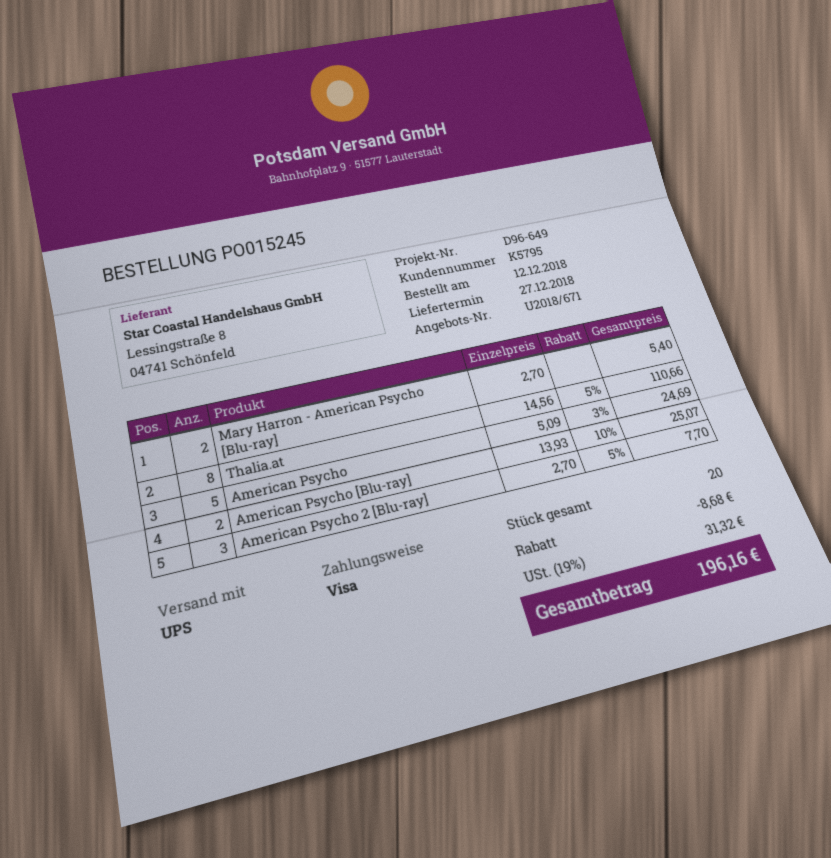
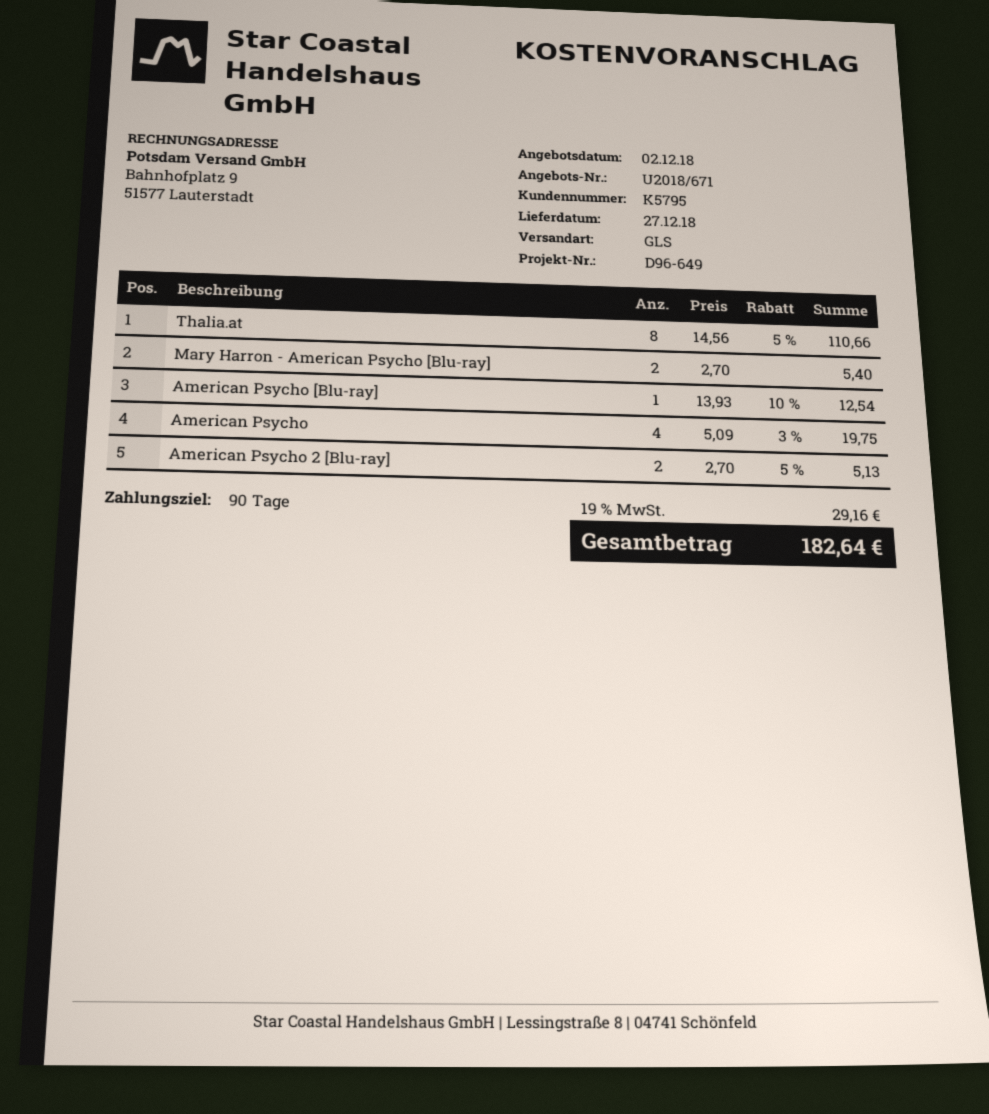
shipping method: UPS -> GLS
American Psycho: 5 x 5.09 - 3% = 24.69 -> 4 x 5.09 - 3% = 19.75
American Psycho [Blu-ray]: 2 x 13.93 - 10% = 25.07 -> 1 x 13.93 - 10% = 12.54
American Psycho 2 [Blu-ray]: 3 x 2.70 - 5% = 7.70 -> 2 x 2.70 - 5% = 5.13
discount: 8.68 -> none
tax: 19% = 31.32 -> 19% = 29.16
total: 196.16 -> 182.64

